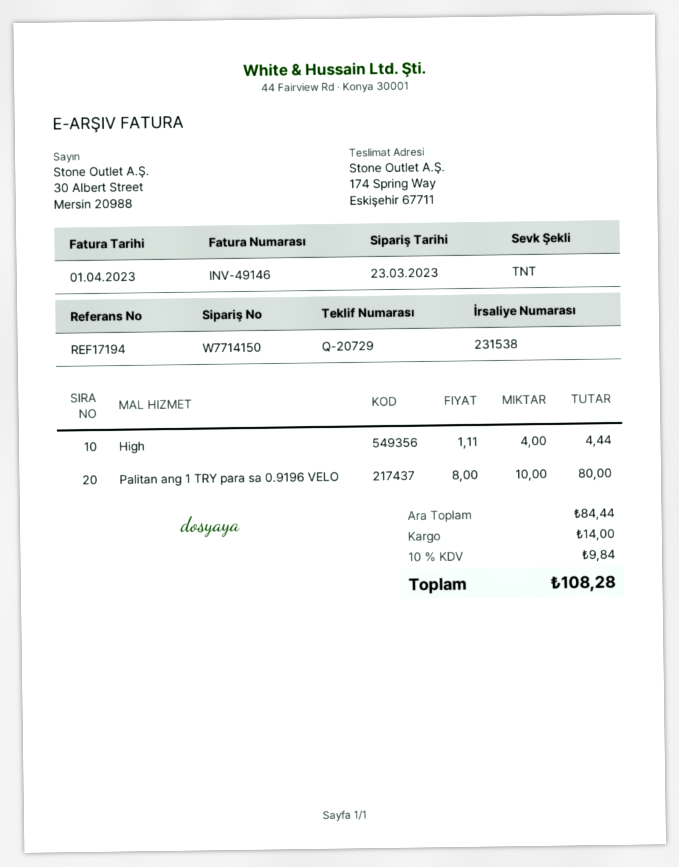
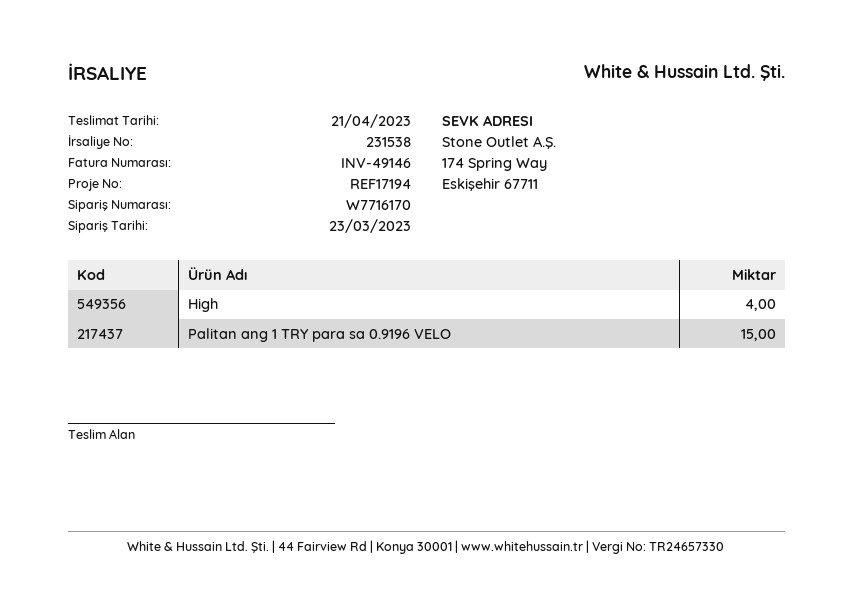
order number: W7714150 -> W7716170
Palitan ang 1 TRY para sa 0.9196 VELO: 10 -> 15

